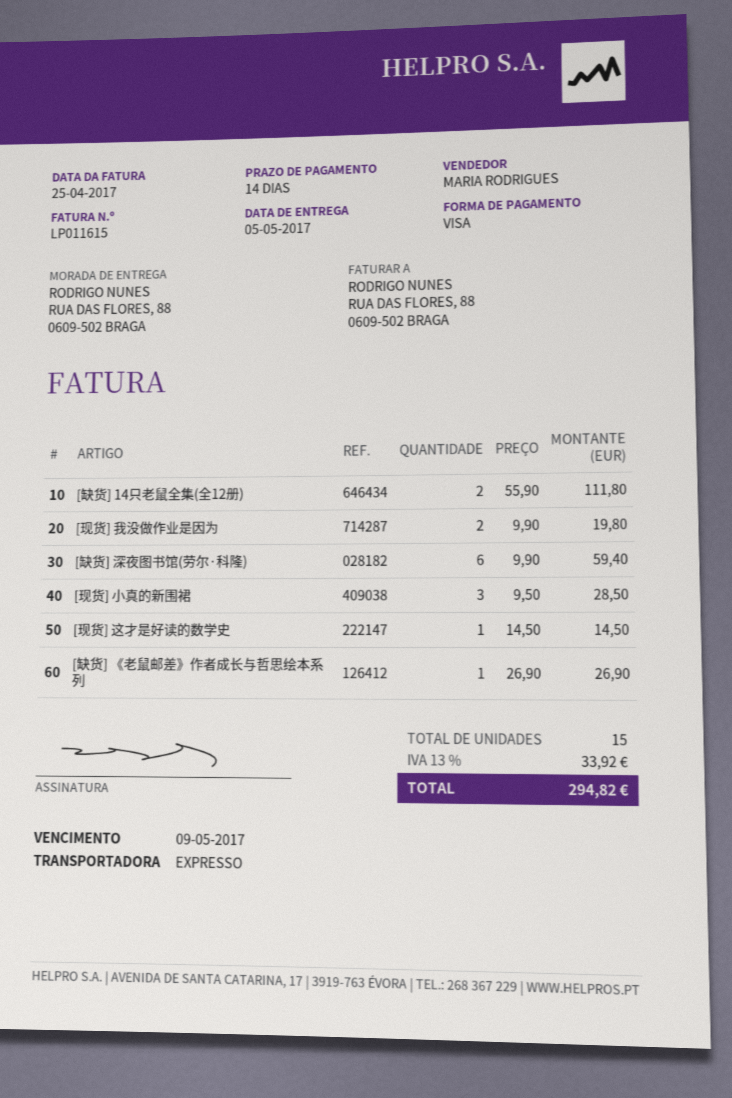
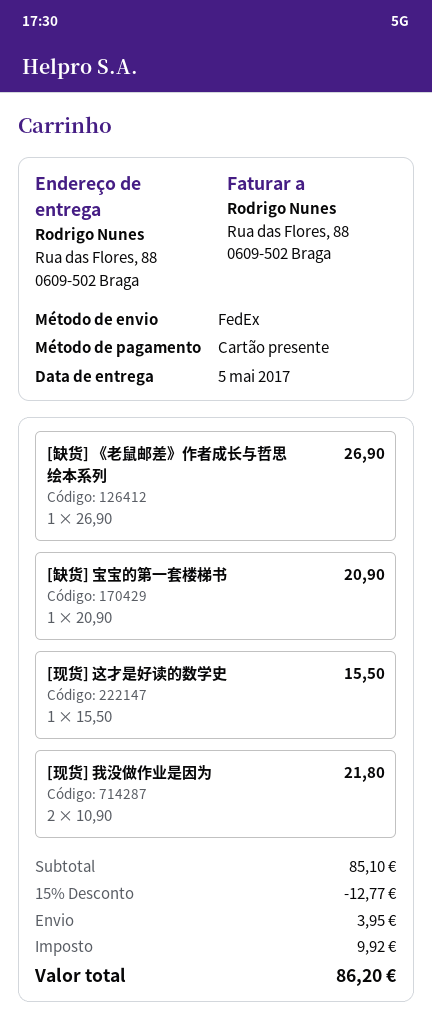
payment method: Visa -> gift card
shipping method: express -> FedEx
[缺货] 14只老鼠全集(全12册): 2 x 55.90 = 111.80 -> none
[现货] 我没做作业是因为: 2 x 9.90 = 19.80 -> 2 x 10.90 = 21.80
[缺货] 深夜图书馆(劳尔·科隆): 6 x 9.90 = 59.40 -> none
[现货] 小真的新围裙: 3 x 9.50 = 28.50 -> none
[现货] 这才是好读的数学史: 1 x 14.50 = 14.50 -> 1 x 15.50 = 15.50
[缺货] 宝宝的第一套楼梯书: none -> 1 x 20.90 = 20.90
discount: none -> 15% = 12.77
shipping: none -> 3.95
tax: 33.92 -> 9.92
total: 294.82 -> 86.20

